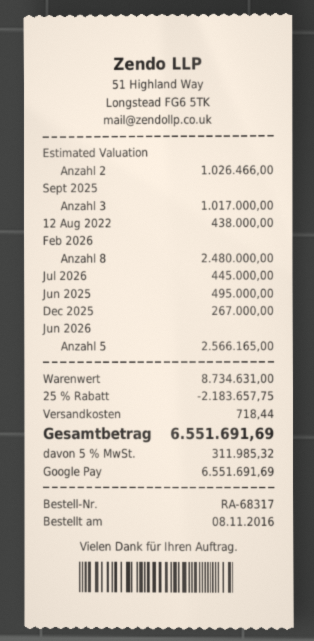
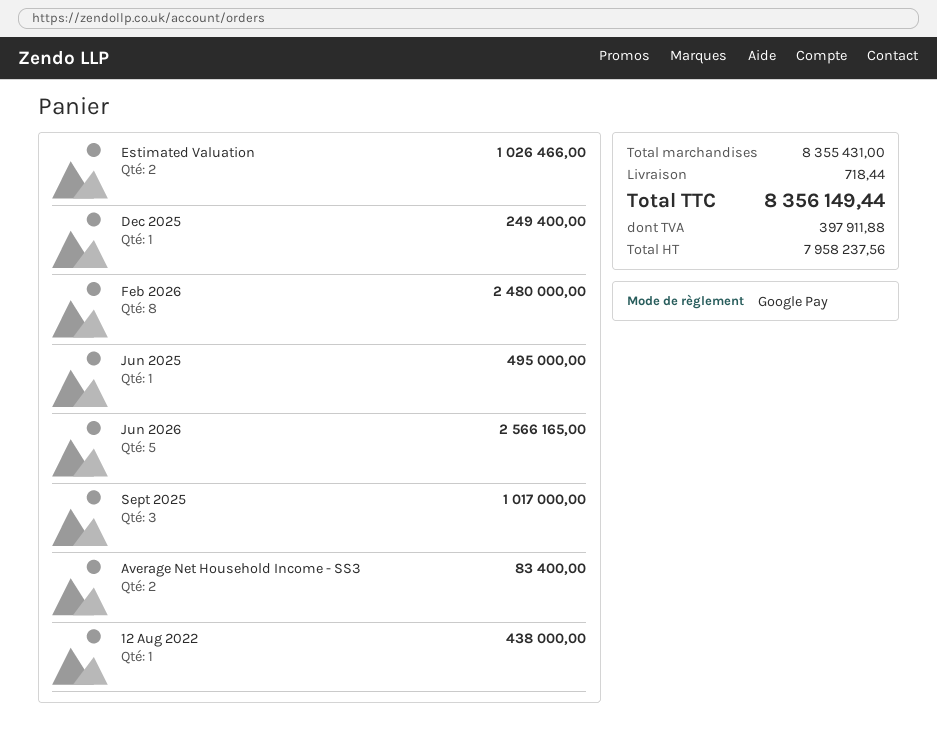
Jul 2026: 1 for 445000.00 -> none
Dec 2025: 1 for 267000.00 -> 1 for 249400.00
Average Net Household Income - SS3: none -> 2 for 83400.00
subtotal: 8734631.00 -> 8355431.00
discount: 25% = 2183657.75 -> none
tax: 311985.32 -> 397911.88
total: 6551691.69 -> 8356149.44

